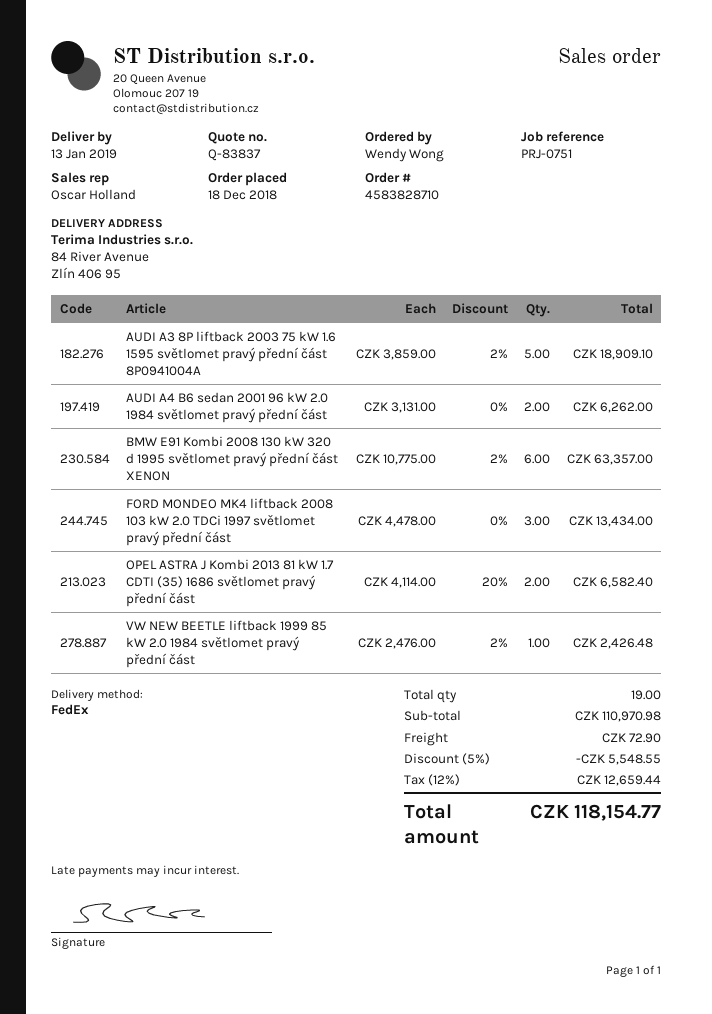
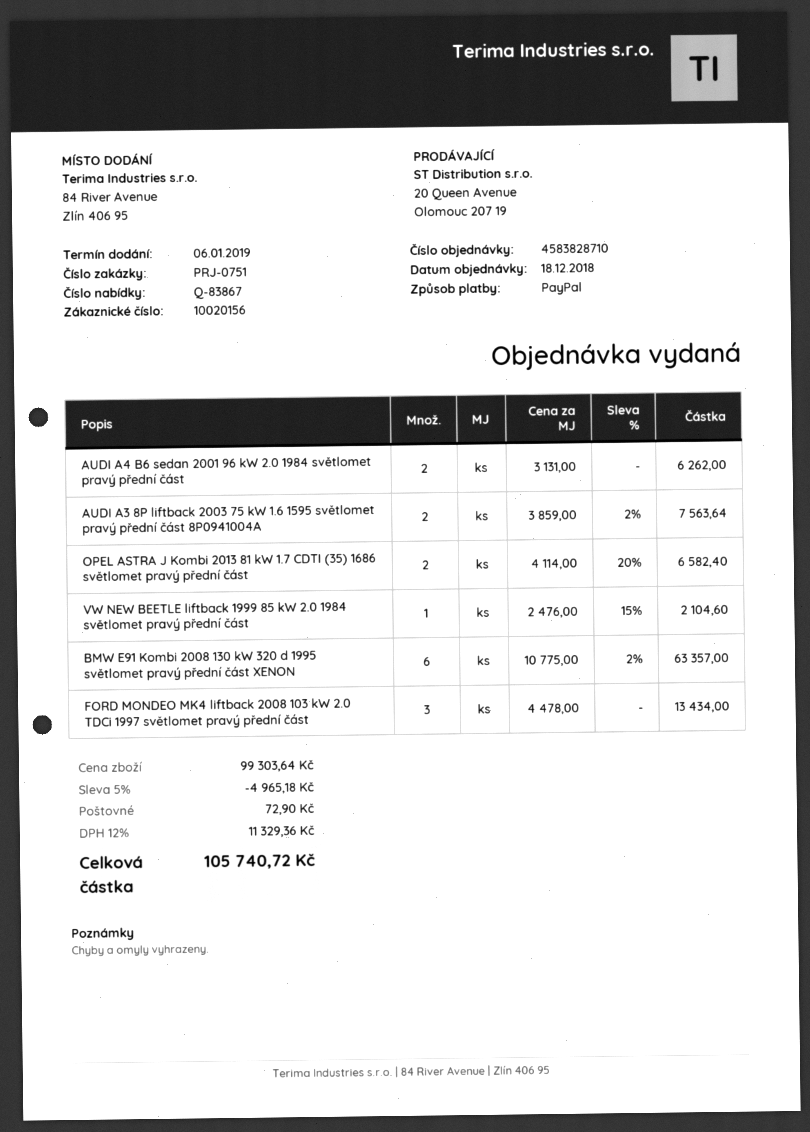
quote number: Q-83837 -> Q-83867
delivery date: 2019-01-13 -> 2019-01-06
AUDI A3 8P liftback 2003 75 kW 1.6 1595 světlomet pravý přední část 8P0941004A: 5 x 3859.00 - 2% = 18909.10 -> 2 x 3859.00 - 2% = 7563.64
VW NEW BEETLE liftback 1999 85 kW 2.0 1984 světlomet pravý přední část: 1 x 2476.00 - 2% = 2426.48 -> 1 x 2476.00 - 15% = 2104.60
subtotal: 110970.98 -> 99303.64
discount: 5% = 5548.55 -> 5% = 4965.18
tax: 12% = 12659.44 -> 12% = 11329.36
total: 118154.77 -> 105740.72

